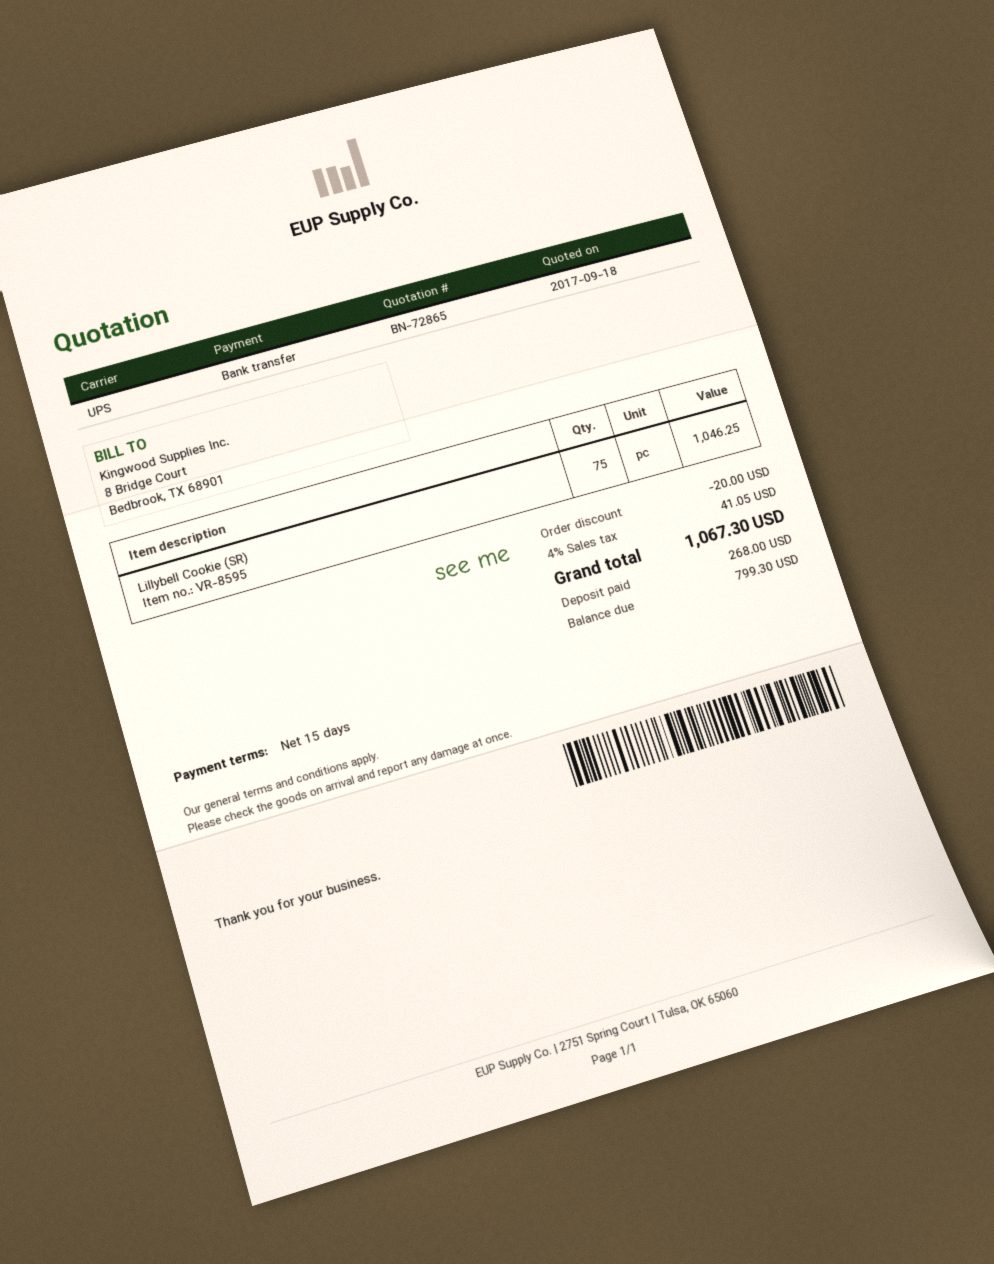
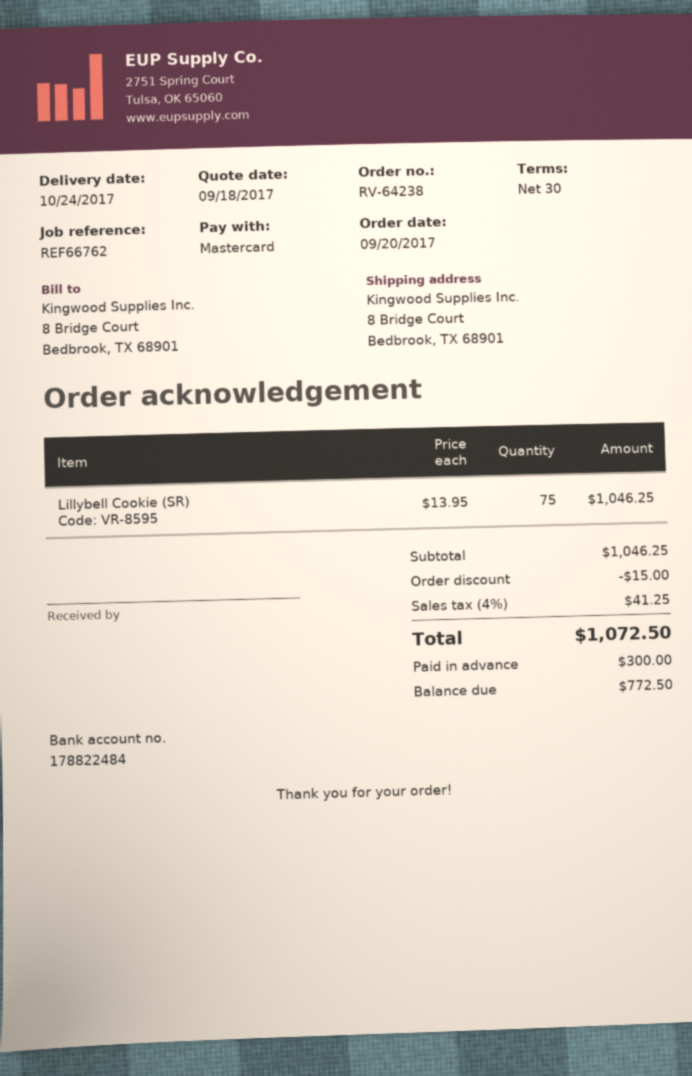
payment terms: 15 days -> 30 days
payment method: bank transfer -> Mastercard
discount: 20.00 -> 15.00
tax: 4% = 41.05 -> 4% = 41.25
total: 1067.30 -> 1072.50
deposit: 268.00 -> 300.00
balance: 799.30 -> 772.50

